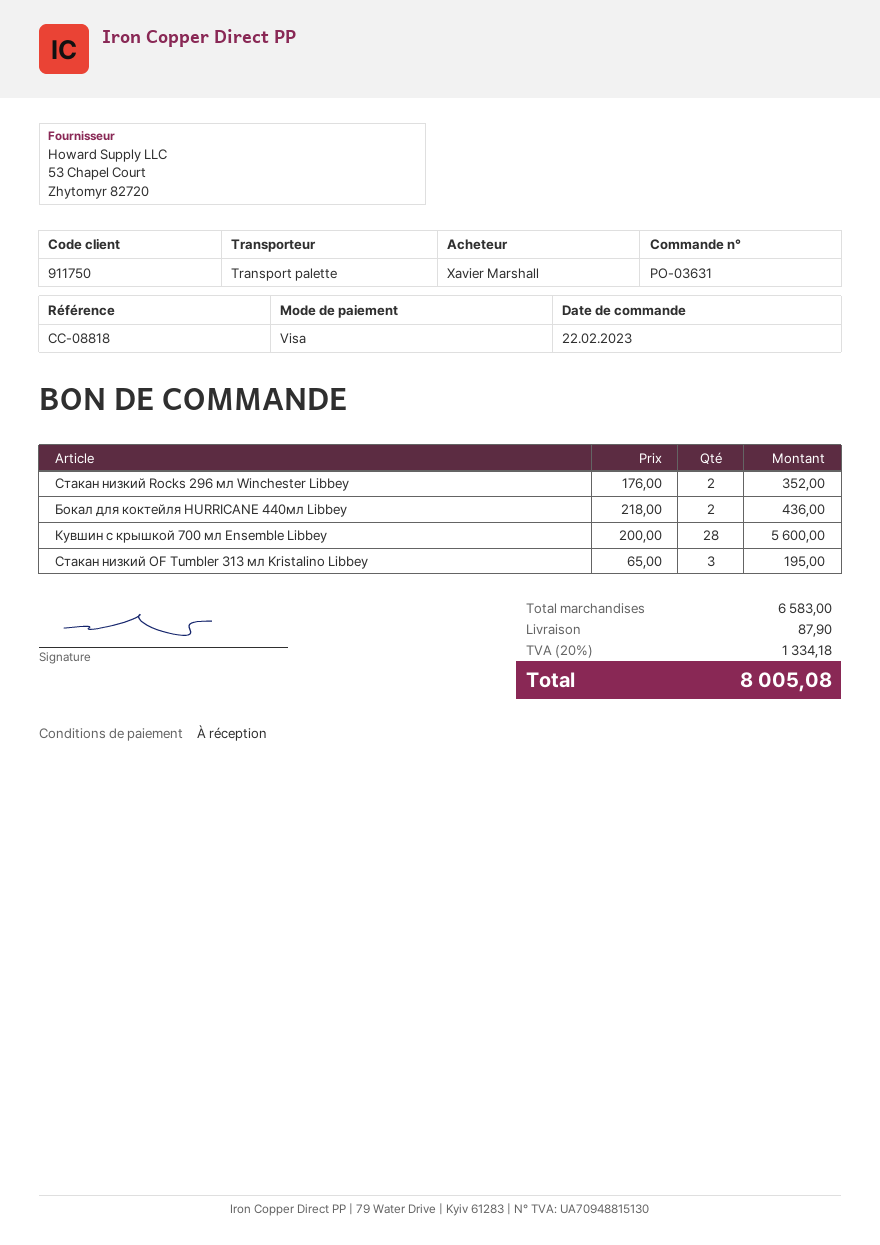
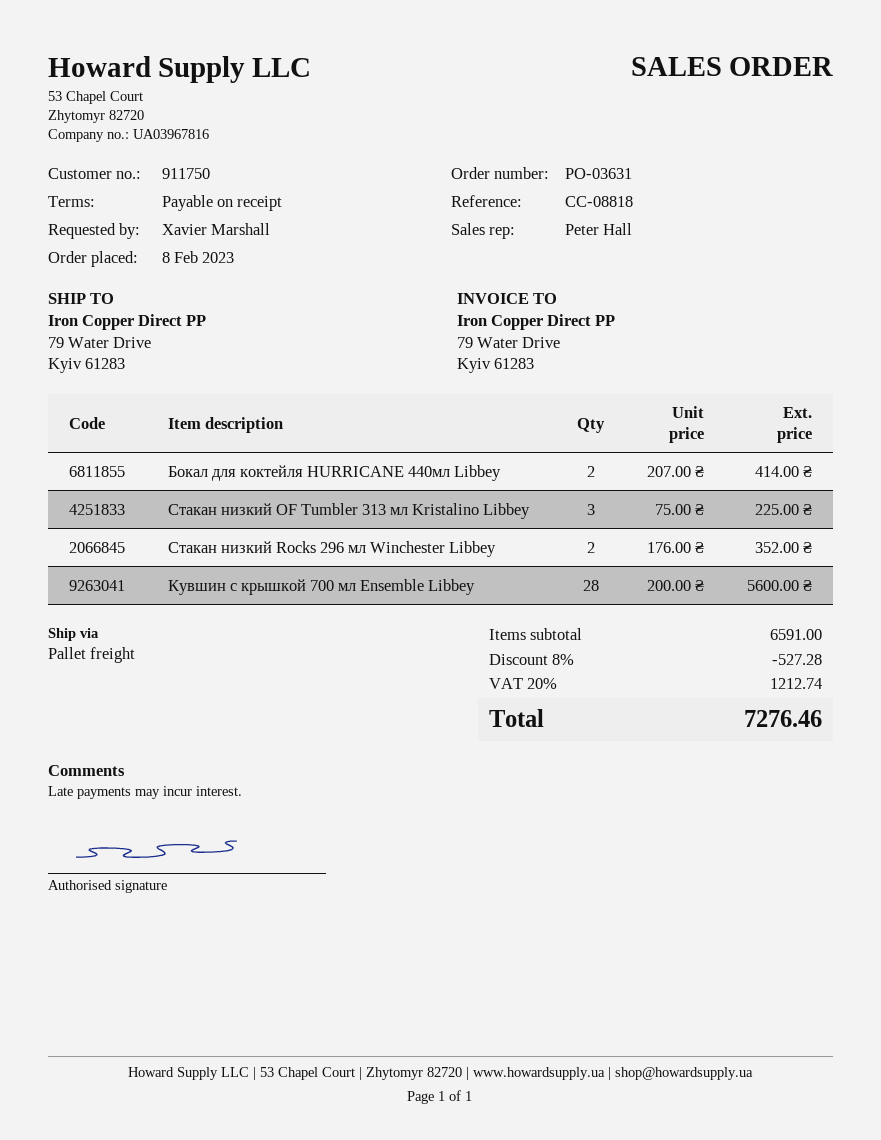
order date: 2023-02-22 -> 2023-02-08
Бокал для коктейля HURRICANE 440мл Libbey: 2 x 218.00 = 436.00 -> 2 x 207.00 = 414.00
Стакан низкий OF Tumbler 313 мл Kristalino Libbey: 3 x 65.00 = 195.00 -> 3 x 75.00 = 225.00
subtotal: 6583.00 -> 6591.00
discount: none -> 8% = 527.28
shipping: 87.90 -> none
tax: 20% = 1334.18 -> 20% = 1212.74
total: 8005.08 -> 7276.46

